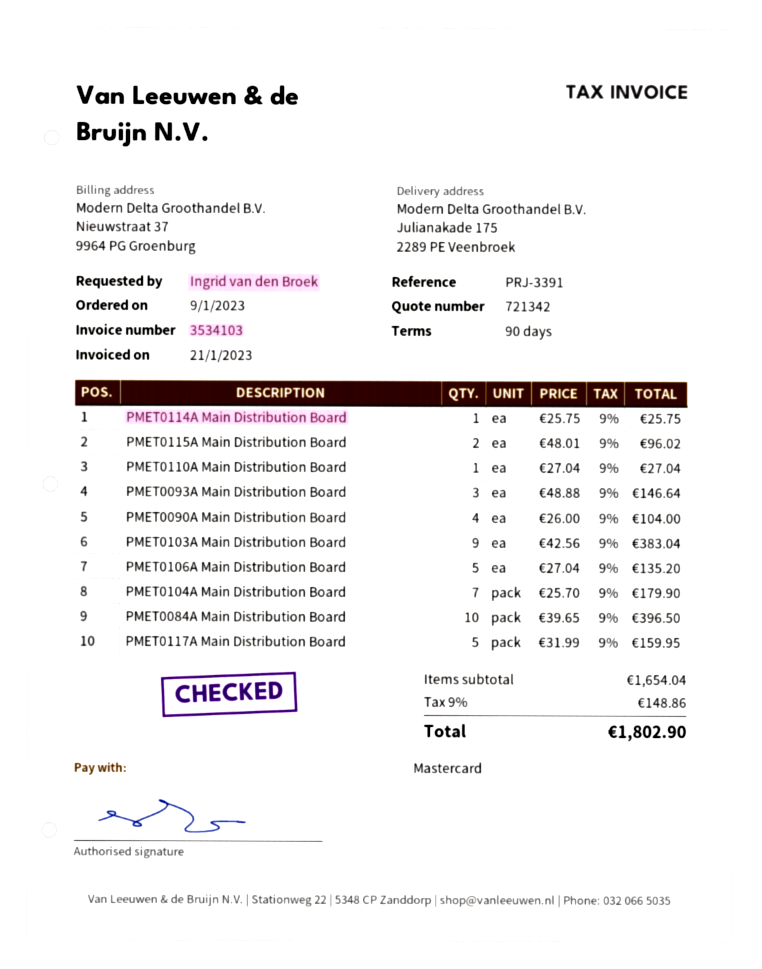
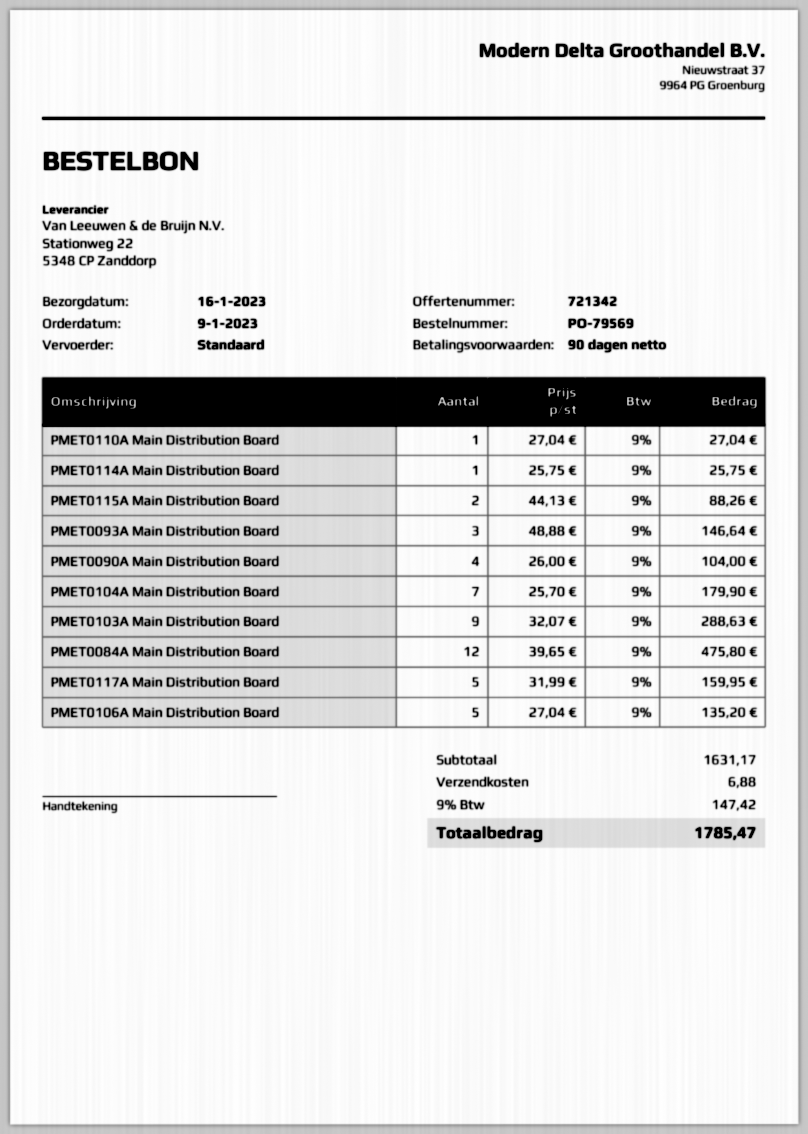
PMET0115A Main Distribution Board: 2 x 48.01 = 96.02 -> 2 x 44.13 = 88.26
PMET0103A Main Distribution Board: 9 x 42.56 = 383.04 -> 9 x 32.07 = 288.63
PMET0084A Main Distribution Board: 10 x 39.65 = 396.50 -> 12 x 39.65 = 475.80
subtotal: 1654.04 -> 1631.17
shipping: none -> 6.88
tax: 9% = 148.86 -> 9% = 147.42
total: 1802.90 -> 1785.47

